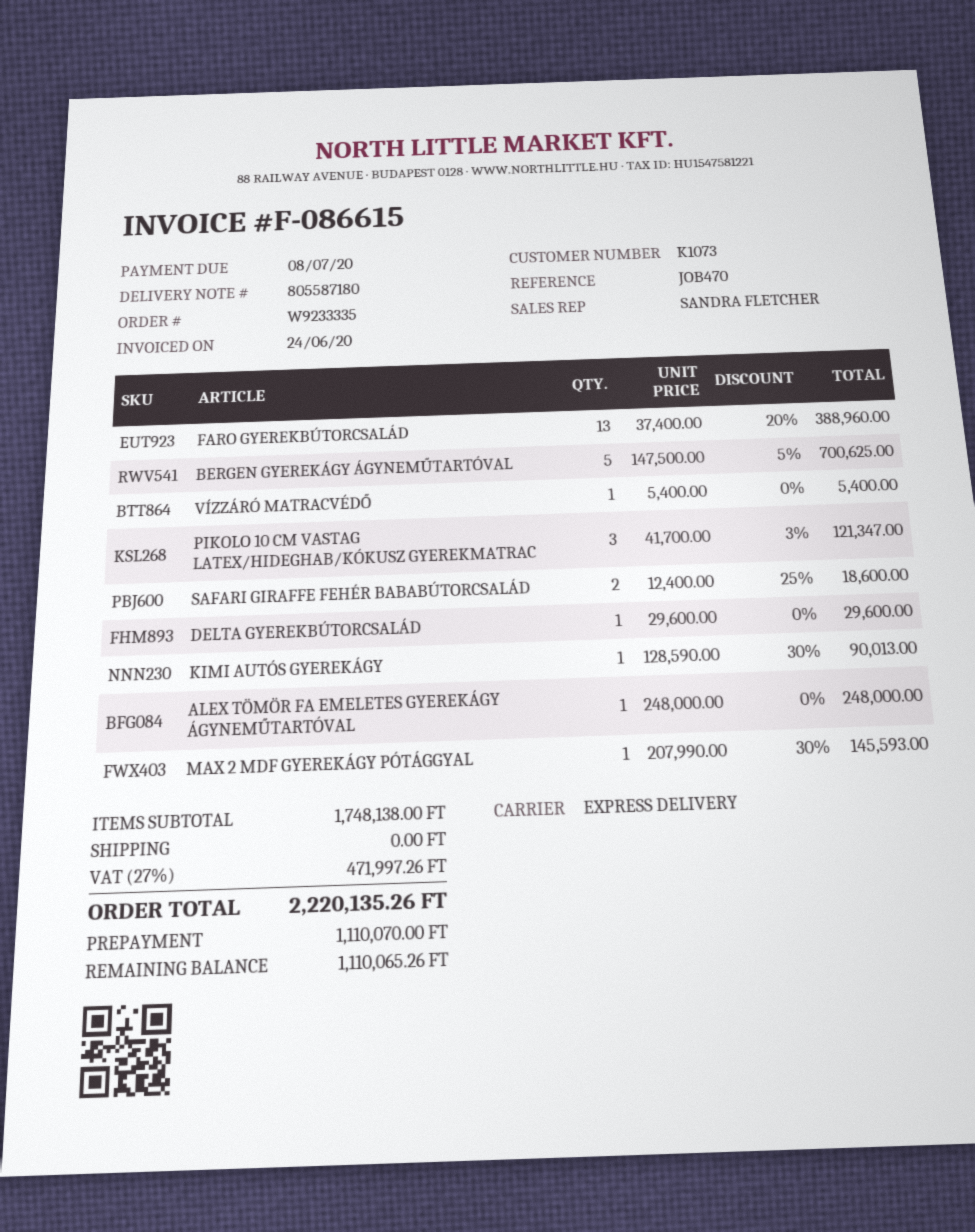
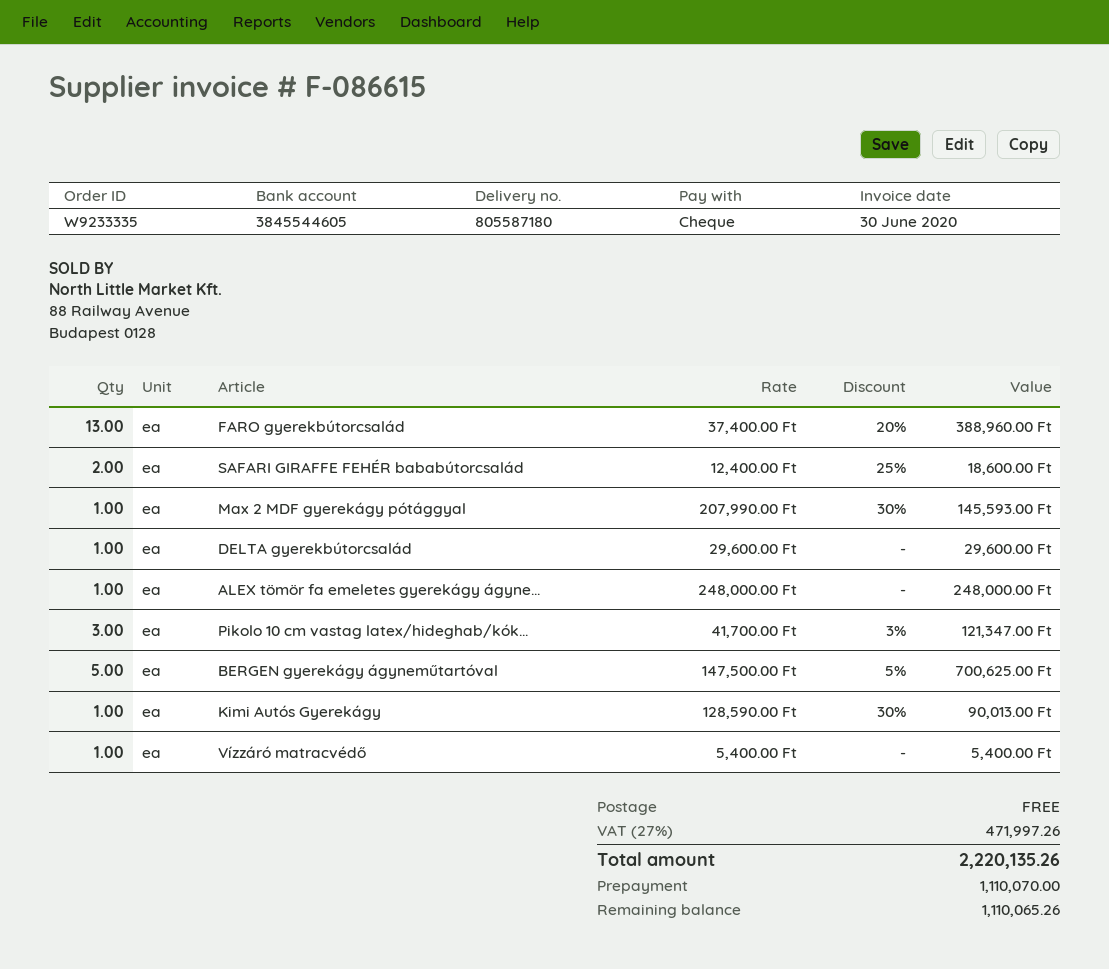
invoice date: 2020-06-24 -> 2020-06-30

